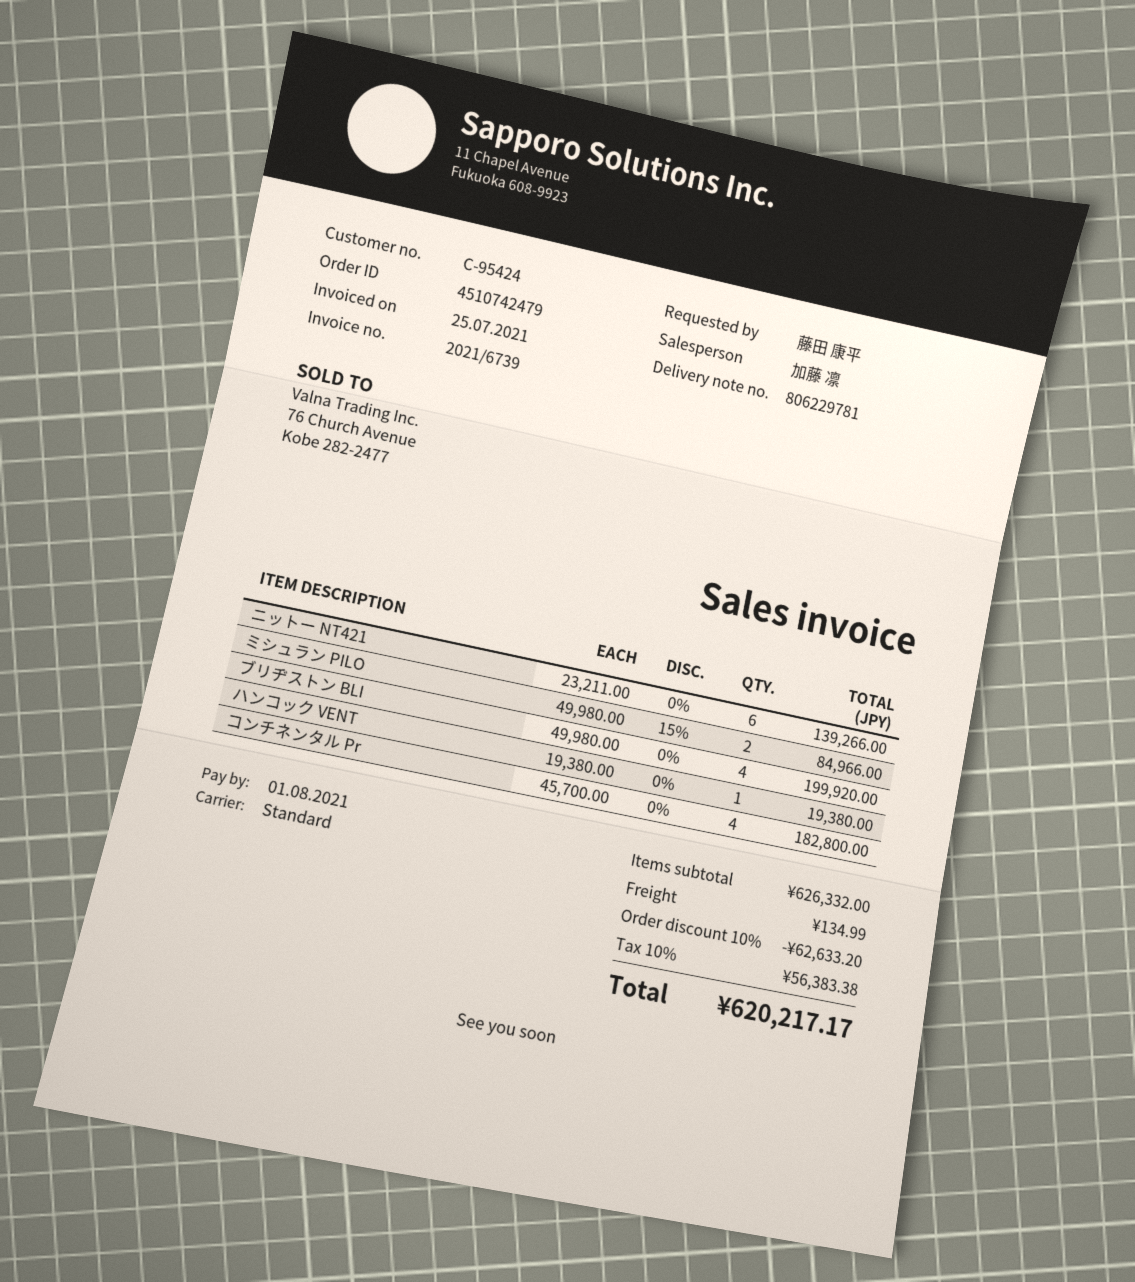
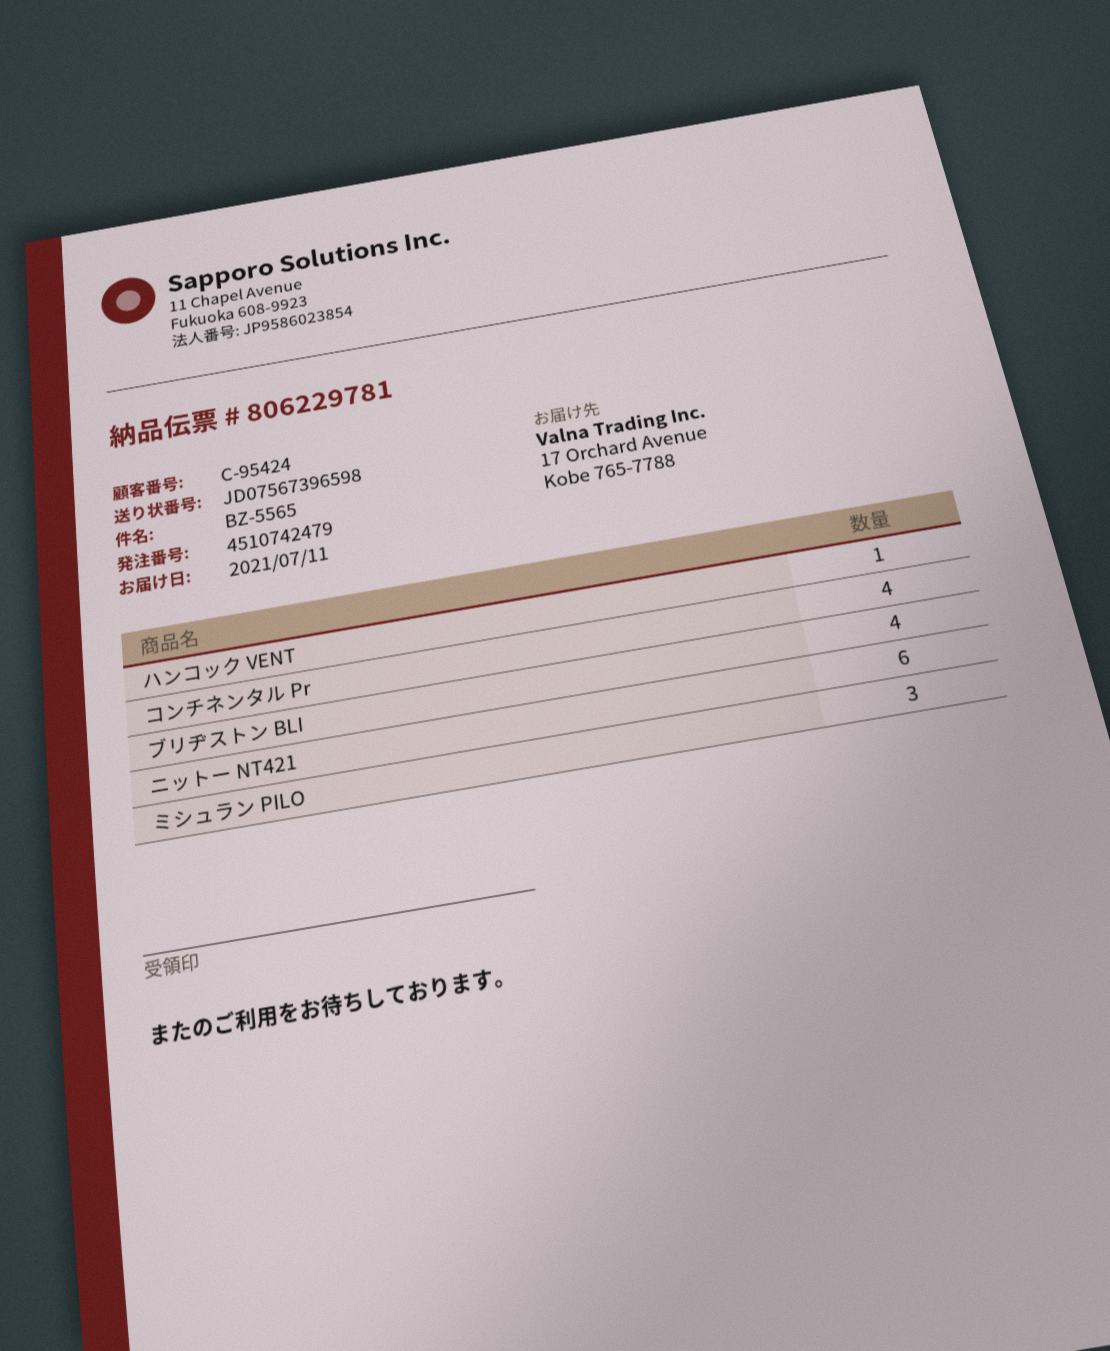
ミシュラン PILO: 2 -> 3

